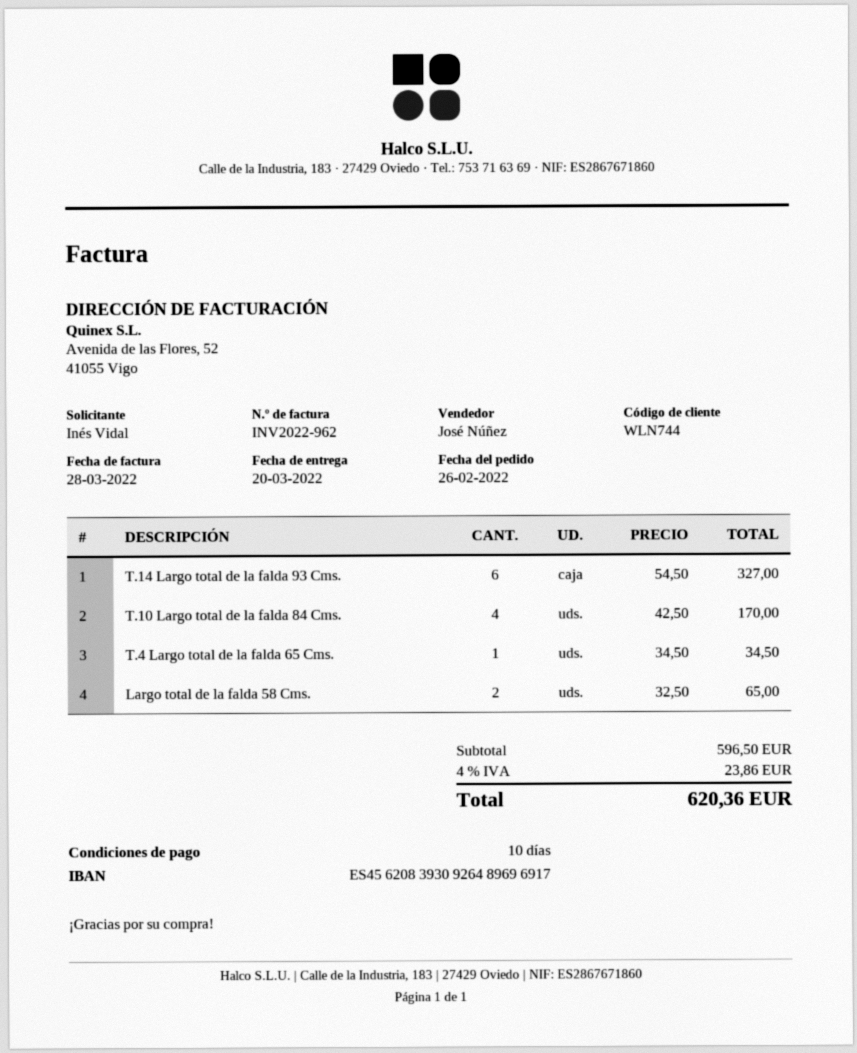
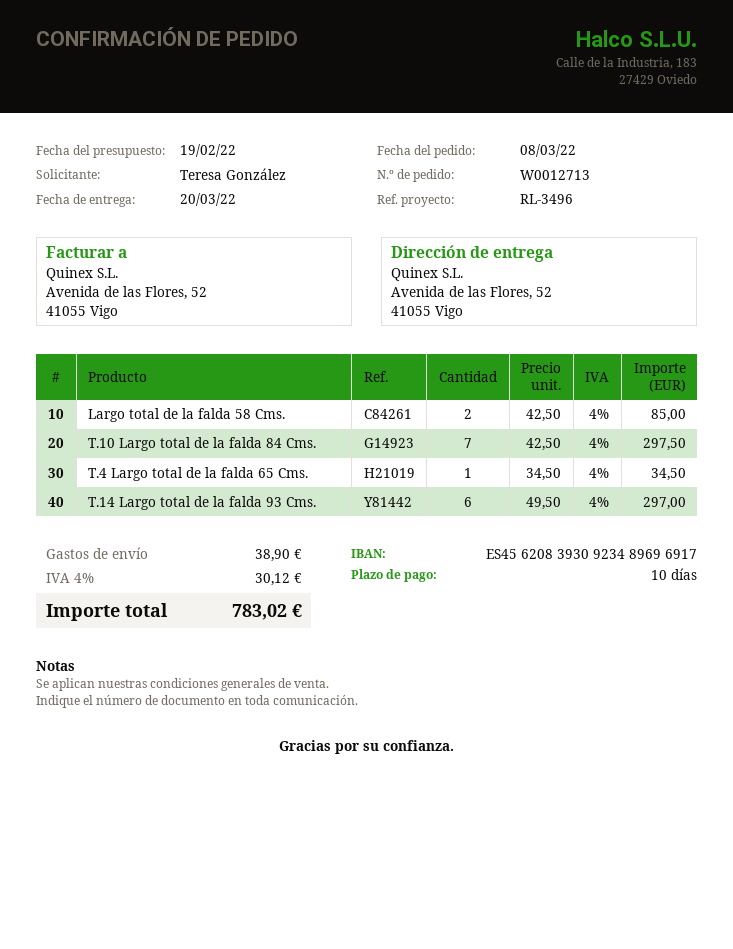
order date: 2022-02-26 -> 2022-03-08
ordered by: Inés Vidal -> Teresa González
bank account: ES4562083930926489696917 -> ES4562083930923489696917
T.14 Largo total de la falda 93 Cms.: 6 x 54.50 = 327.00 -> 6 x 49.50 = 297.00
T.10 Largo total de la falda 84 Cms.: 4 x 42.50 = 170.00 -> 7 x 42.50 = 297.50
Largo total de la falda 58 Cms.: 2 x 32.50 = 65.00 -> 2 x 42.50 = 85.00
shipping: none -> 38.90
tax: 4% = 23.86 -> 4% = 30.12
total: 620.36 -> 783.02

